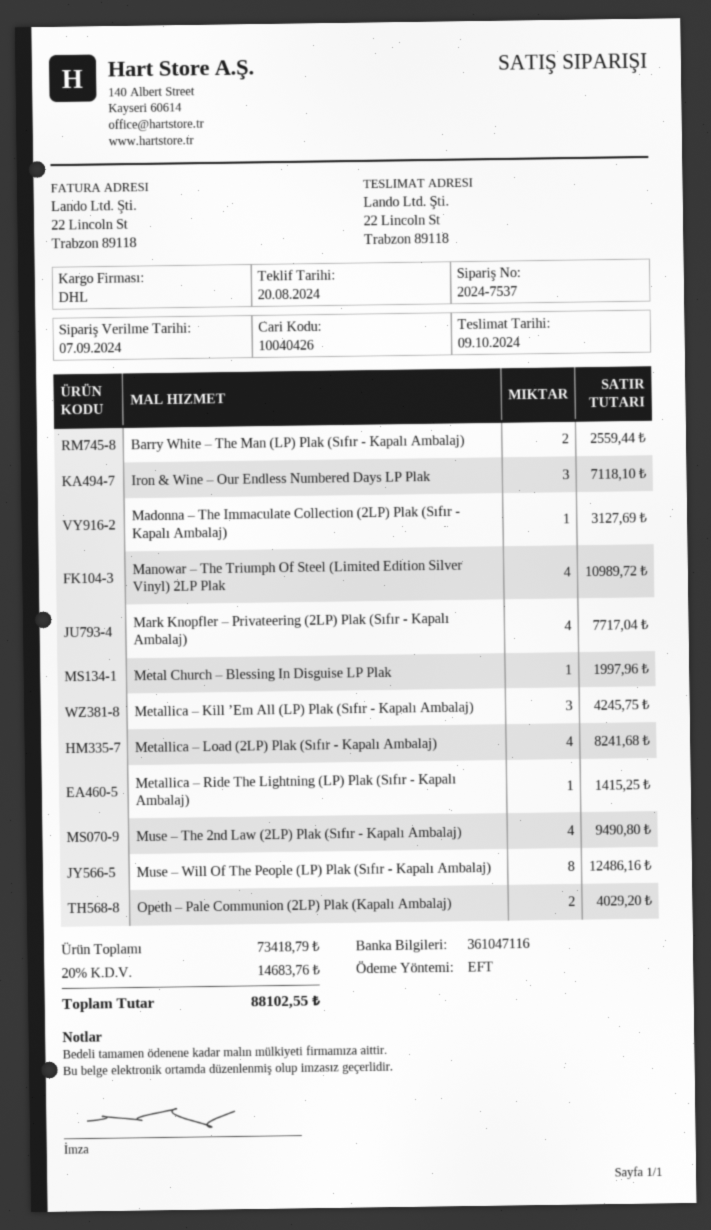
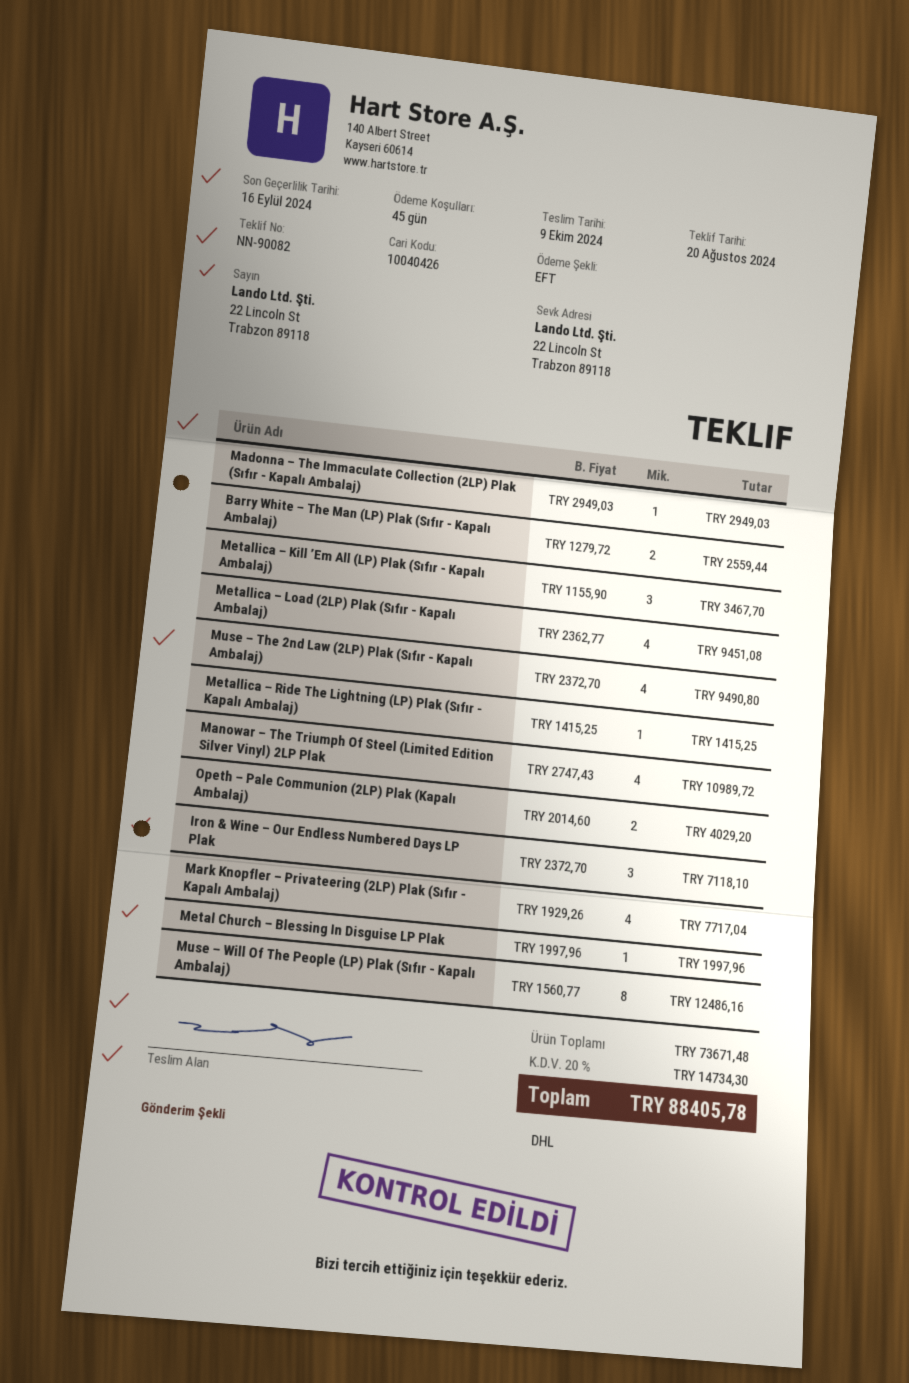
Madonna – The Immaculate Collection (2LP) Plak (Sıfır - Kapalı Ambalaj): 1 for 3127.69 -> 1 for 2949.03
Metallica – Kill ’Em All (LP) Plak (Sıfır - Kapalı Ambalaj): 3 for 4245.75 -> 3 for 3467.70
Metallica – Load (2LP) Plak (Sıfır - Kapalı Ambalaj): 4 for 8241.68 -> 4 for 9451.08
subtotal: 73418.79 -> 73671.48
tax: 20% = 14683.76 -> 20% = 14734.30
total: 88102.55 -> 88405.78

